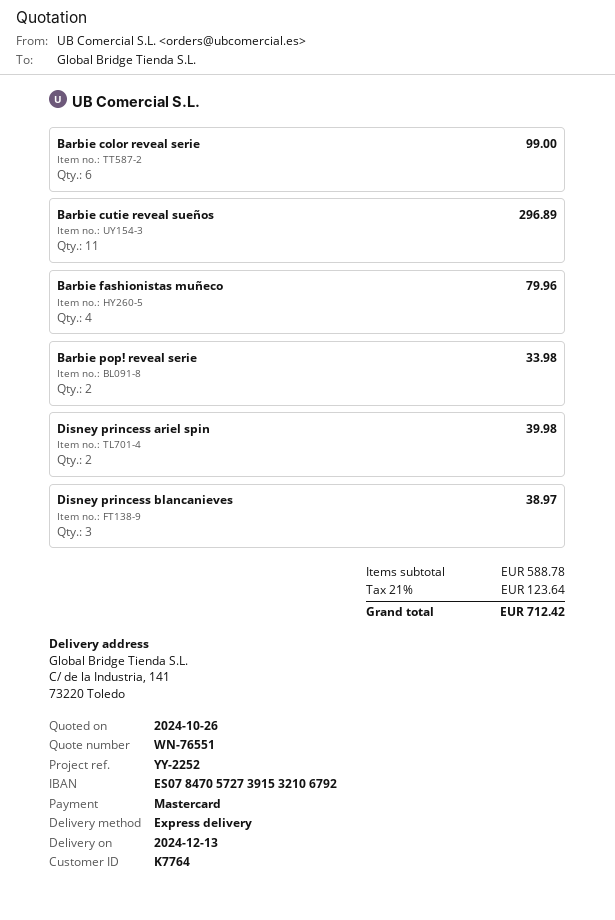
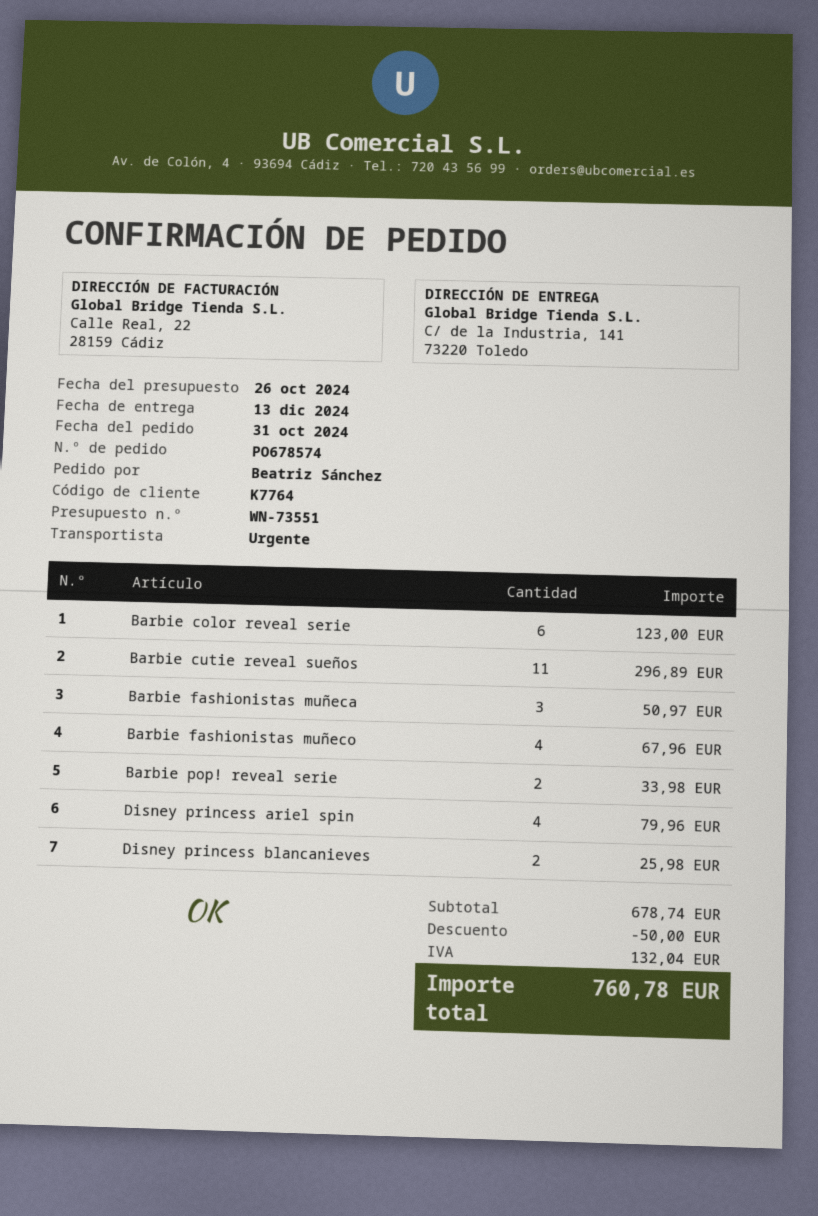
quote number: WN-76551 -> WN-73551
Barbie color reveal serie: 6 for 99.00 -> 6 for 123.00
Barbie fashionistas muñeco: 4 for 79.96 -> 4 for 67.96
Disney princess ariel spin: 2 for 39.98 -> 4 for 79.96
Disney princess blancanieves: 3 for 38.97 -> 2 for 25.98
Barbie fashionistas muñeca: none -> 3 for 50.97
subtotal: 588.78 -> 678.74
discount: none -> 50.00
tax: 123.64 -> 132.04
total: 712.42 -> 760.78

